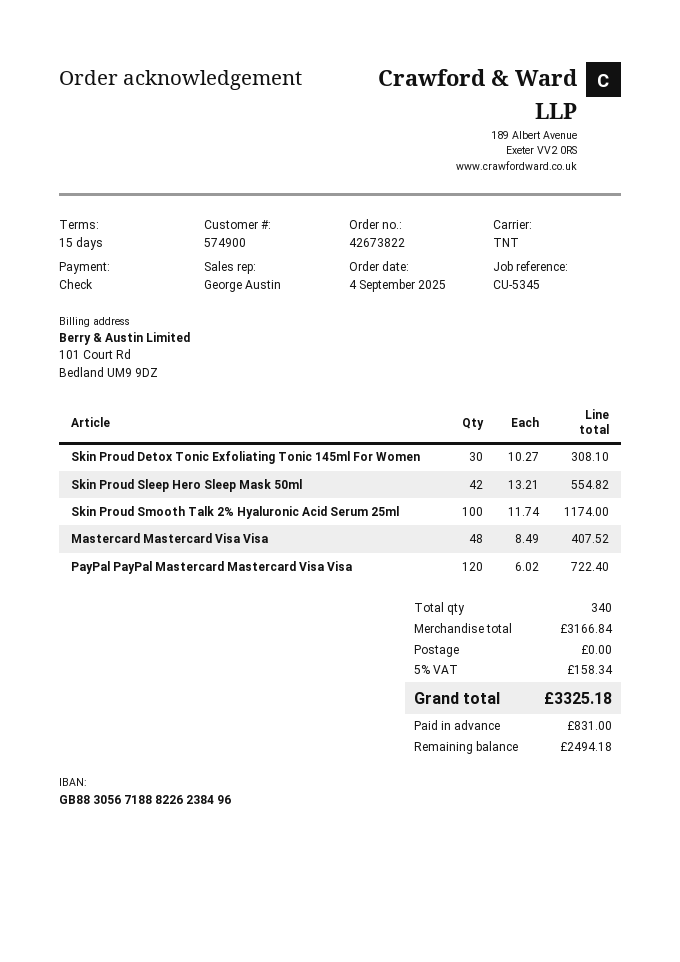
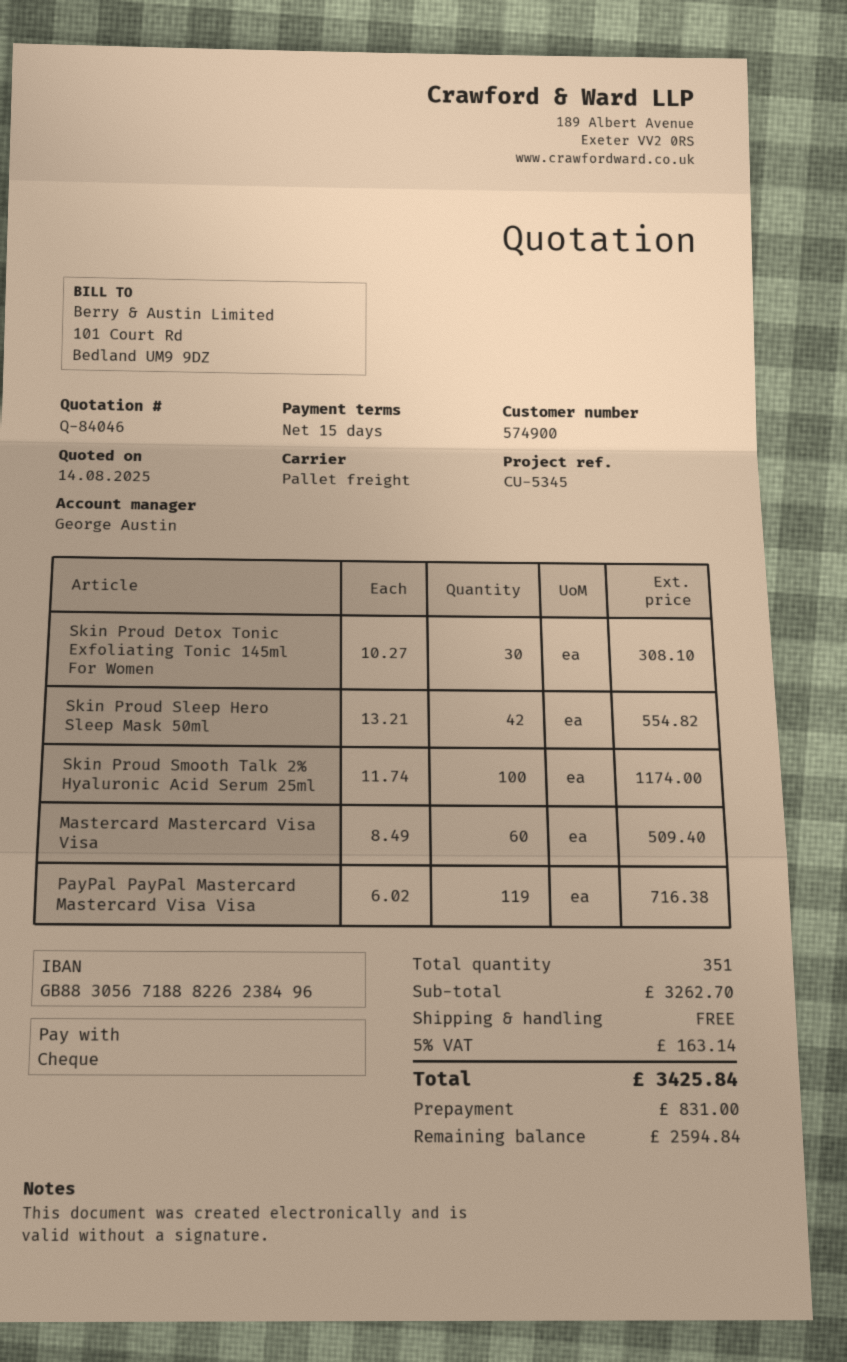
shipping method: TNT -> pallet freight
Mastercard Mastercard Visa Visa: 48 x 8.49 = 407.52 -> 60 x 8.49 = 509.40
PayPal PayPal Mastercard Mastercard Visa Visa: 120 x 6.02 = 722.40 -> 119 x 6.02 = 716.38
total quantity: 340 -> 351
subtotal: 3166.84 -> 3262.70
tax: 5% = 158.34 -> 5% = 163.14
total: 3325.18 -> 3425.84
balance: 2494.18 -> 2594.84

